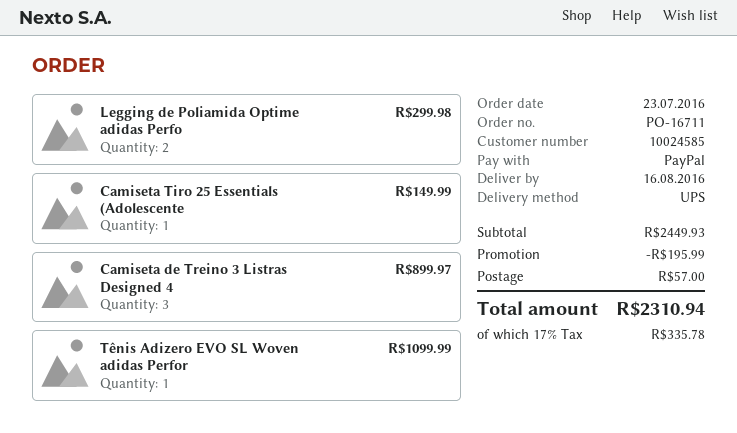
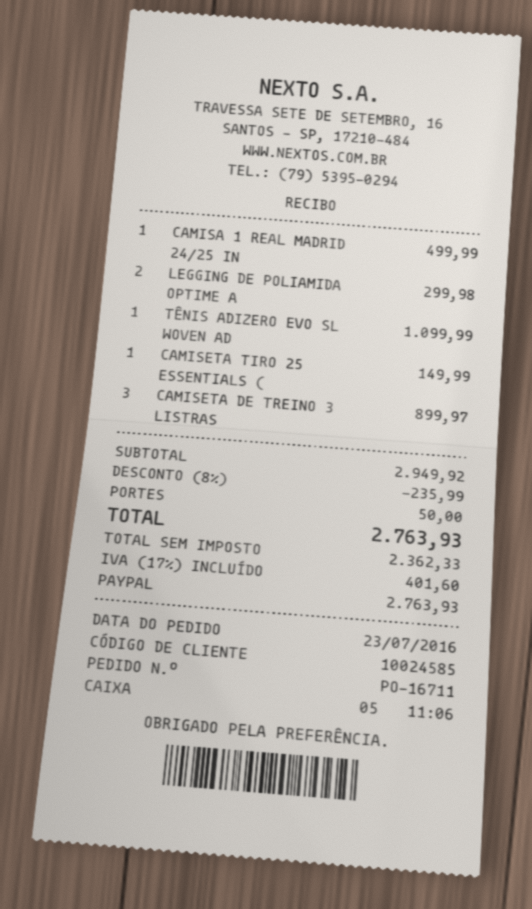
CAMISA 1 REAL MADRID 24/25 IN: none -> 1 for 499.99
subtotal: 2449.93 -> 2949.92
discount: 195.99 -> 235.99
shipping: 57.00 -> 50.00
tax: 17% = 335.78 -> 17% = 401.60
total: 2310.94 -> 2763.93

